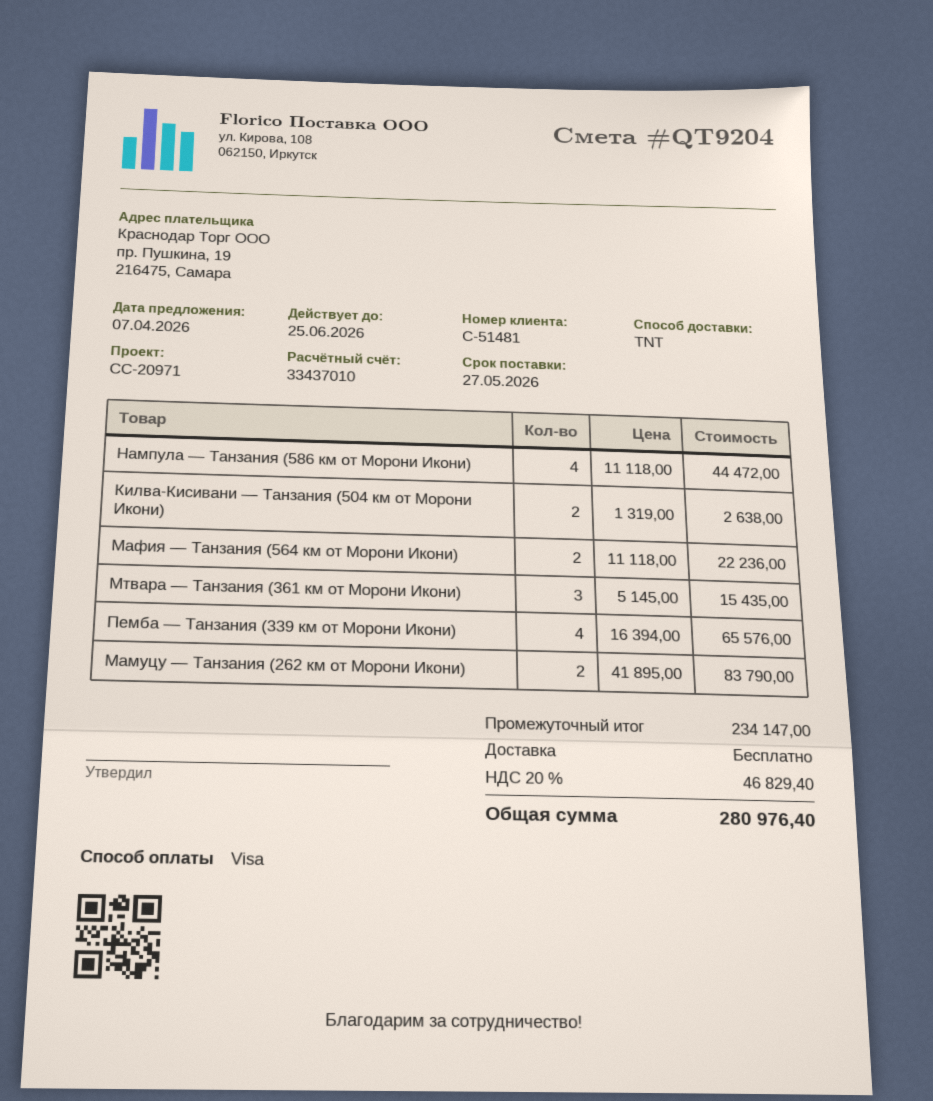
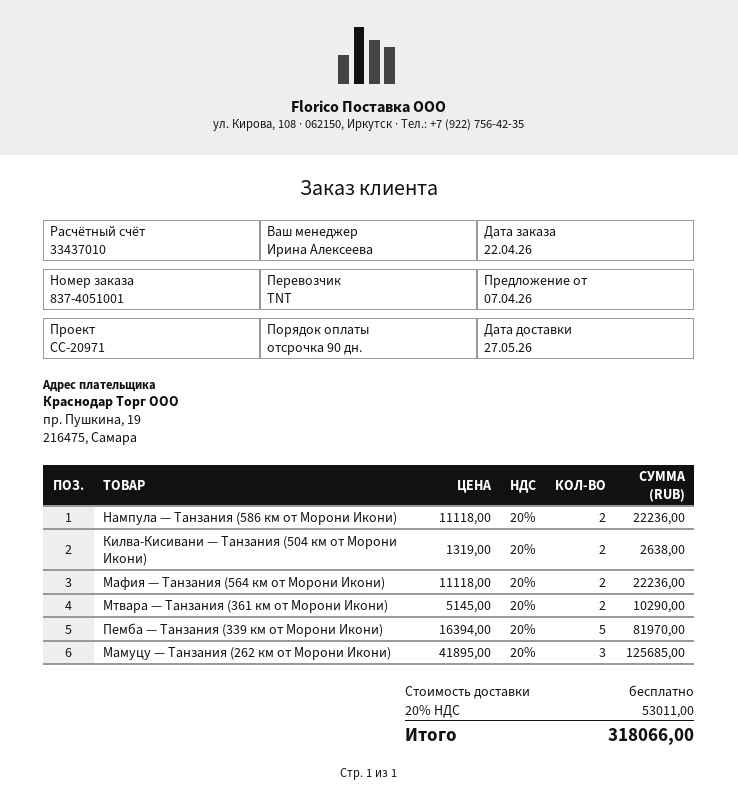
Нампула — Танзания (586 км от Морони Икони): 4 x 11118.00 = 44472.00 -> 2 x 11118.00 = 22236.00
Мтвара — Танзания (361 км от Морони Икони): 3 x 5145.00 = 15435.00 -> 2 x 5145.00 = 10290.00
Пемба — Танзания (339 км от Морони Икони): 4 x 16394.00 = 65576.00 -> 5 x 16394.00 = 81970.00
Мамуцу — Танзания (262 км от Морони Икони): 2 x 41895.00 = 83790.00 -> 3 x 41895.00 = 125685.00
tax: 20% = 46829.40 -> 20% = 53011.00
total: 280976.40 -> 318066.00

